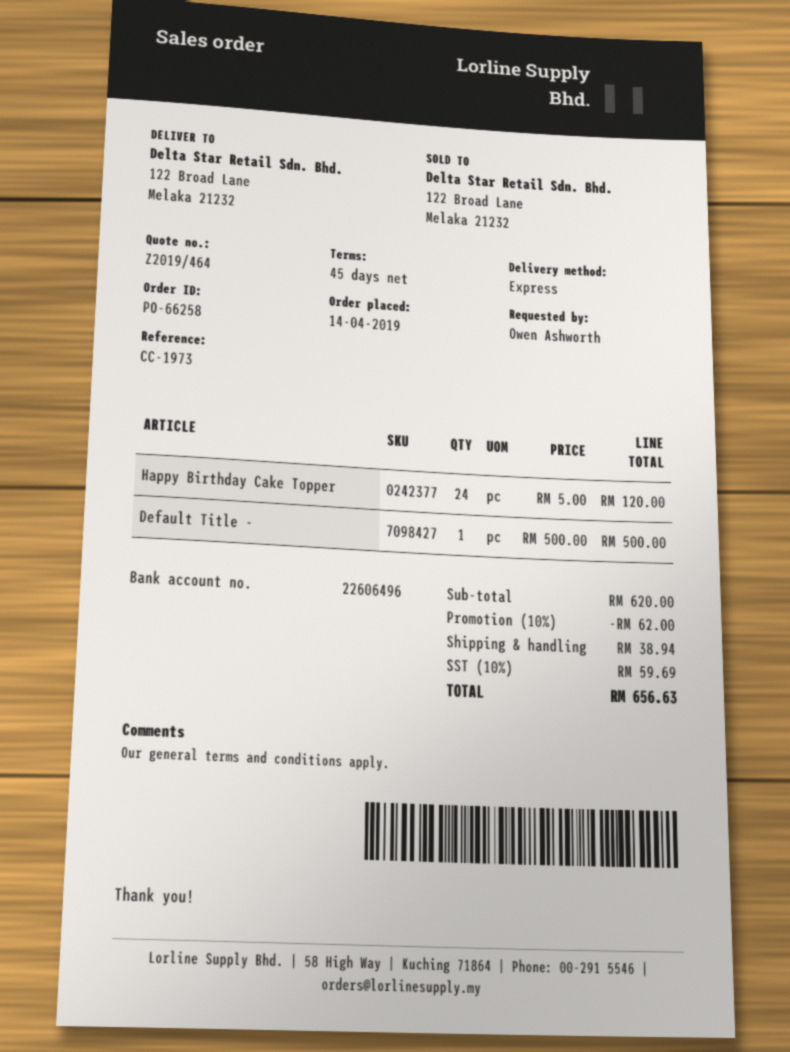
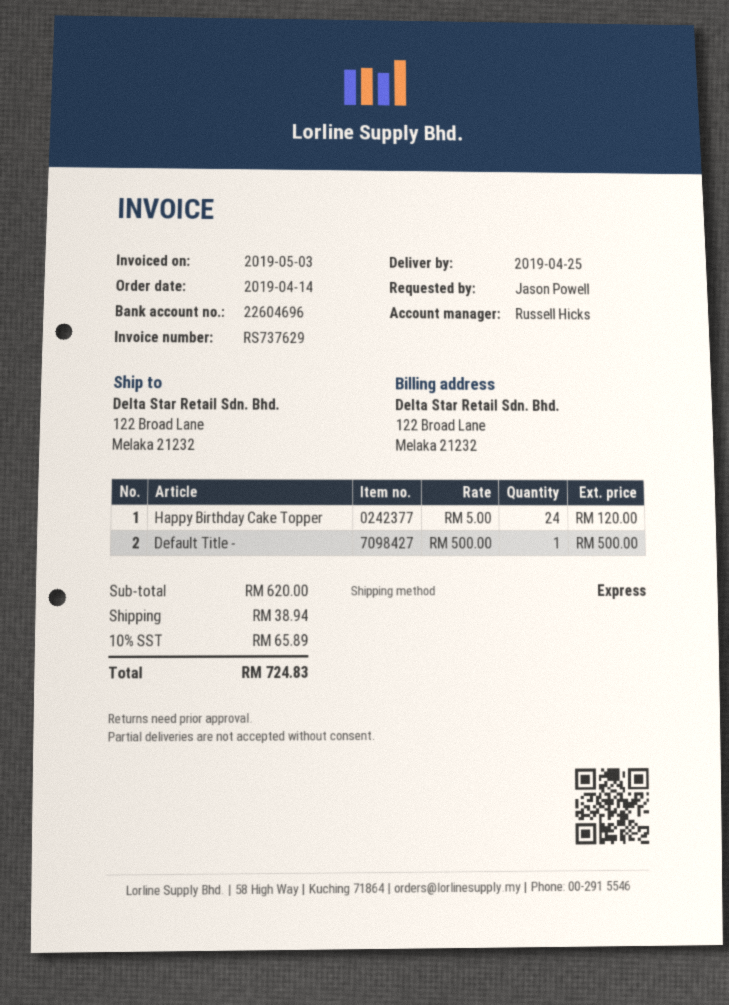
ordered by: Owen Ashworth -> Jason Powell
bank account: 22606496 -> 22604696
discount: 10% = 62.00 -> none
tax: 10% = 59.69 -> 10% = 65.89
total: 656.63 -> 724.83

